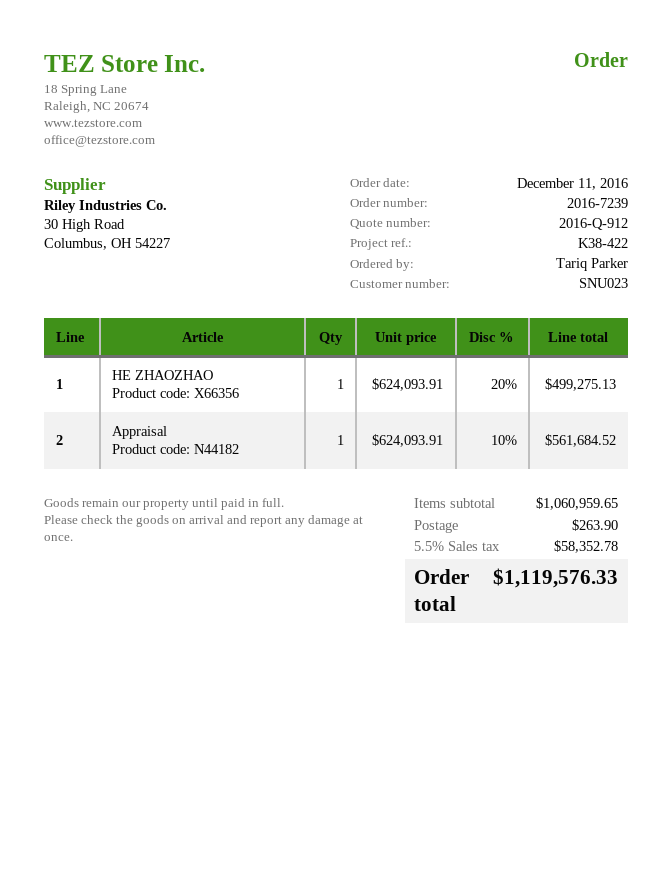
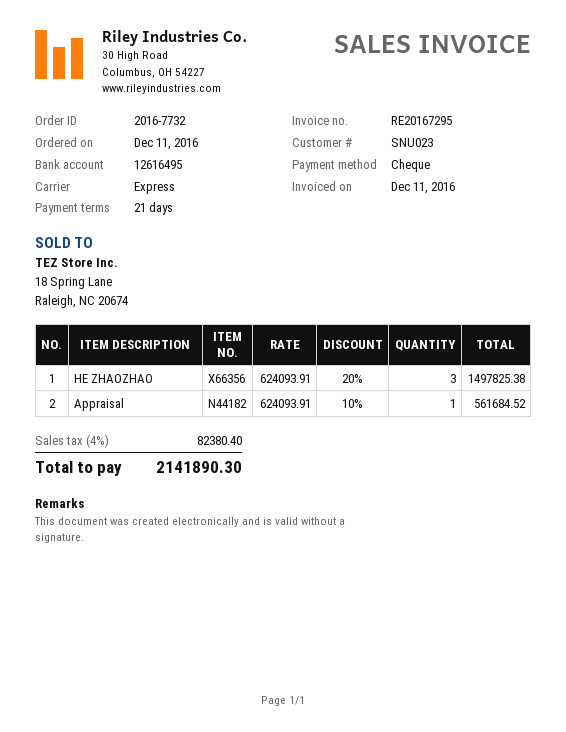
order number: 2016-7239 -> 2016-7732
HE ZHAOZHAO: 1 x 624093.91 - 20% = 499275.13 -> 3 x 624093.91 - 20% = 1497825.38
shipping: 263.90 -> none
tax: 5.5% = 58352.78 -> 4% = 82380.40
total: 1119576.33 -> 2141890.30

